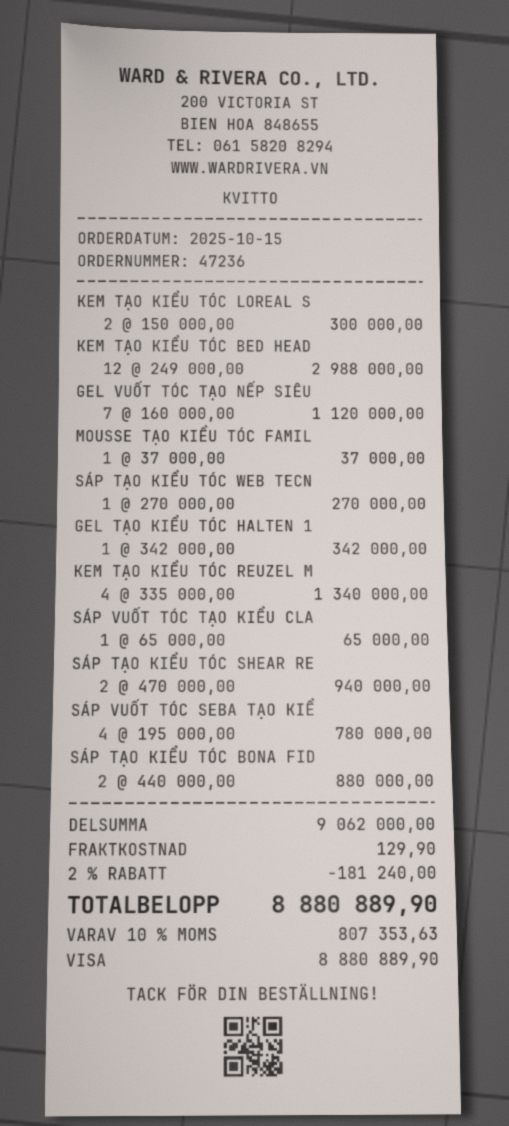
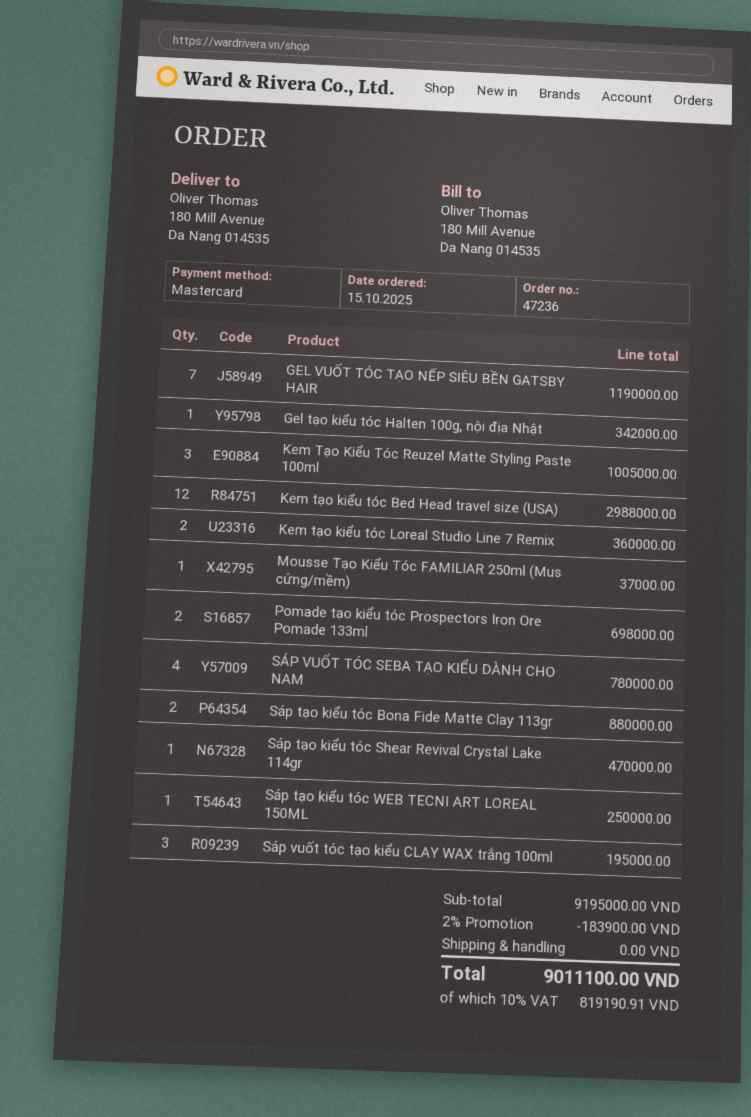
payment method: Visa -> Mastercard
KEM TẠO KIỂU TÓC LOREAL S: 2 for 300000.00 -> 2 for 360000.00
GEL VUỐT TÓC TẠO NẾP SIÊU: 7 for 1120000.00 -> 7 for 1190000.00
SÁP TẠO KIỂU TÓC WEB TECN: 1 for 270000.00 -> 1 for 250000.00
KEM TẠO KIỂU TÓC REUZEL M: 4 for 1340000.00 -> 3 for 1005000.00
SÁP VUỐT TÓC TẠO KIỂU CLA: 1 for 65000.00 -> 3 for 195000.00
SÁP TẠO KIỂU TÓC SHEAR RE: 2 for 940000.00 -> 1 for 470000.00
Pomade tạo kiểu tóc Prospectors Iron Ore Pomade 133ml: none -> 2 for 698000.00
subtotal: 9062000.00 -> 9195000.00
discount: 2% = 181240.00 -> 2% = 183900.00
shipping: 129.90 -> 0.00
tax: 10% = 807353.63 -> 10% = 819190.91
total: 8880889.90 -> 9011100.00

